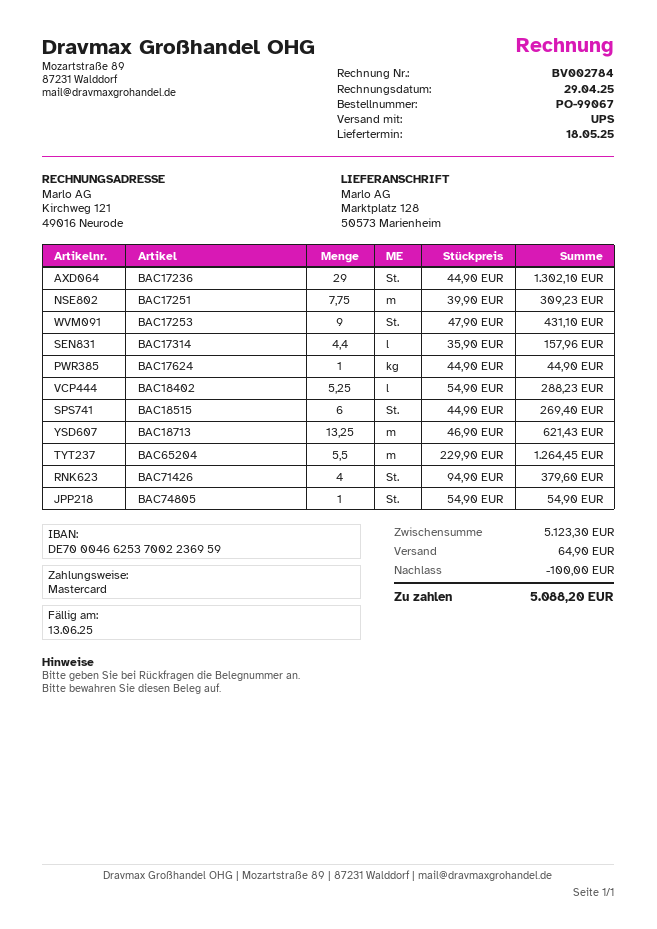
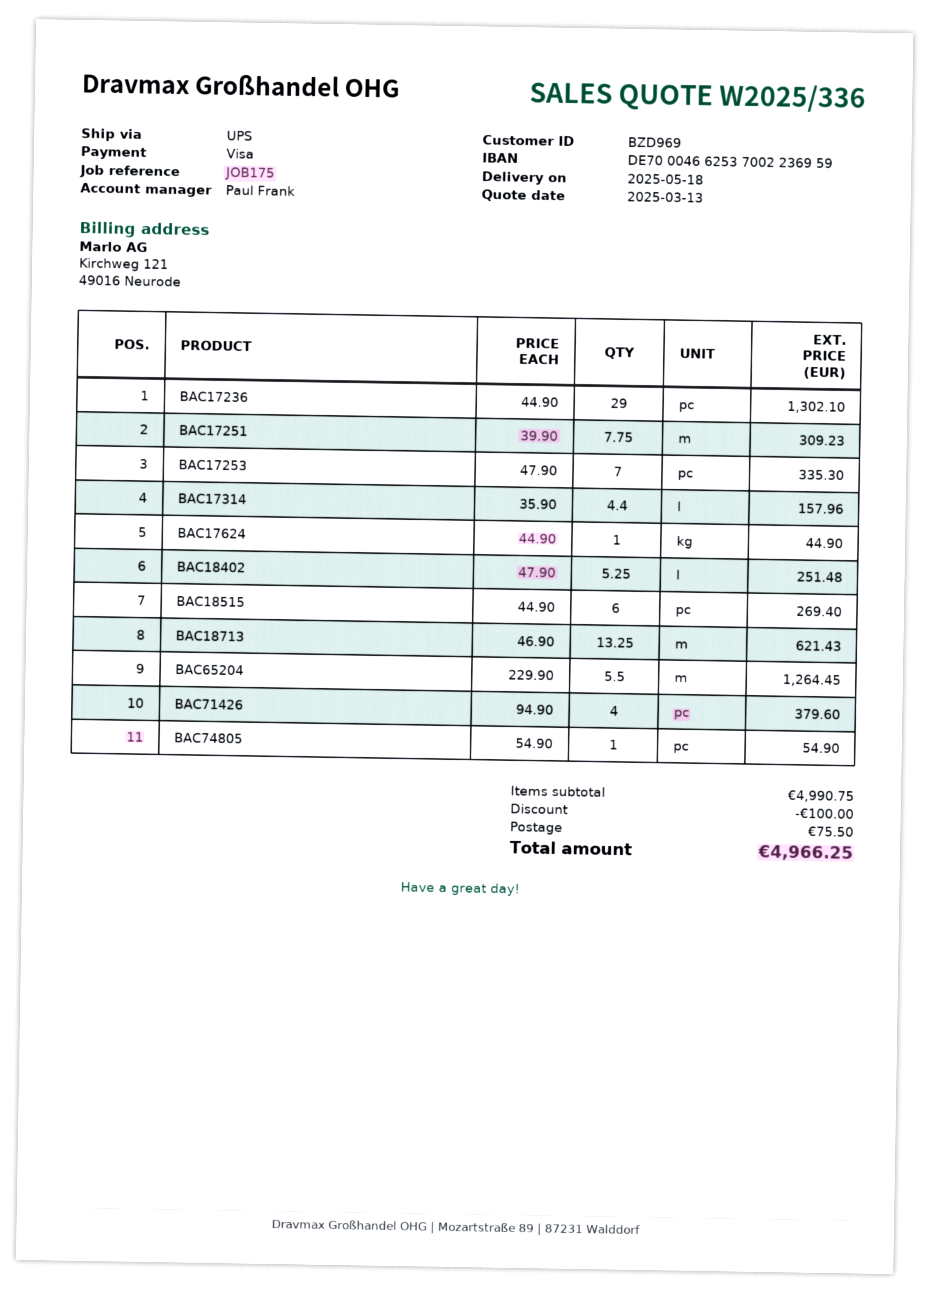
payment method: Mastercard -> Visa
BAC17253: 9 x 47.90 = 431.10 -> 7 x 47.90 = 335.30
BAC18402: 5.25 x 54.90 = 288.23 -> 5.25 x 47.90 = 251.48
subtotal: 5123.30 -> 4990.75
shipping: 64.90 -> 75.50
total: 5088.20 -> 4966.25

